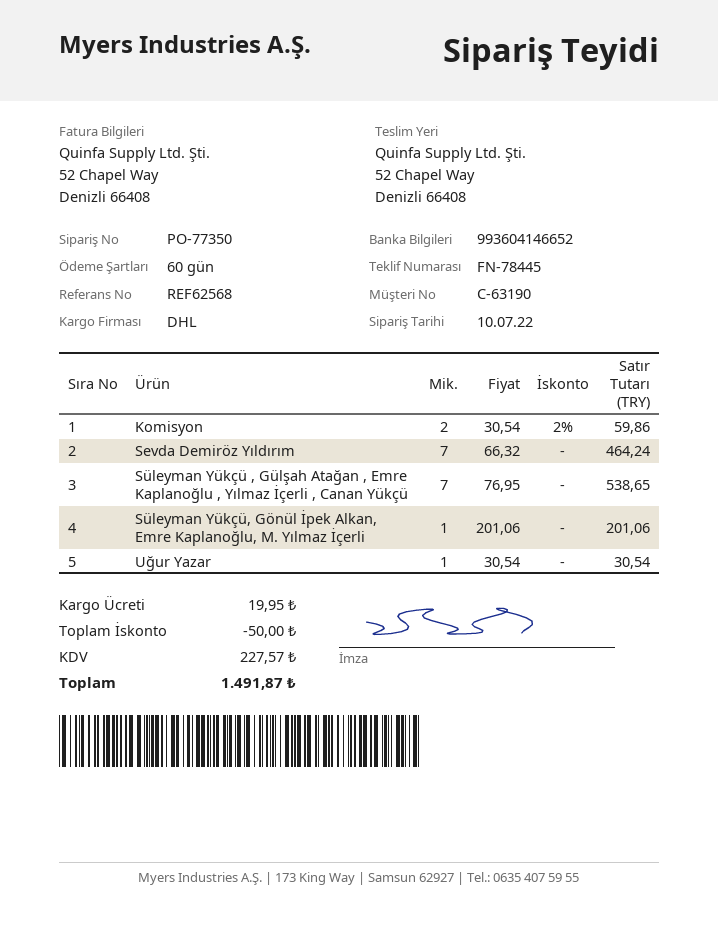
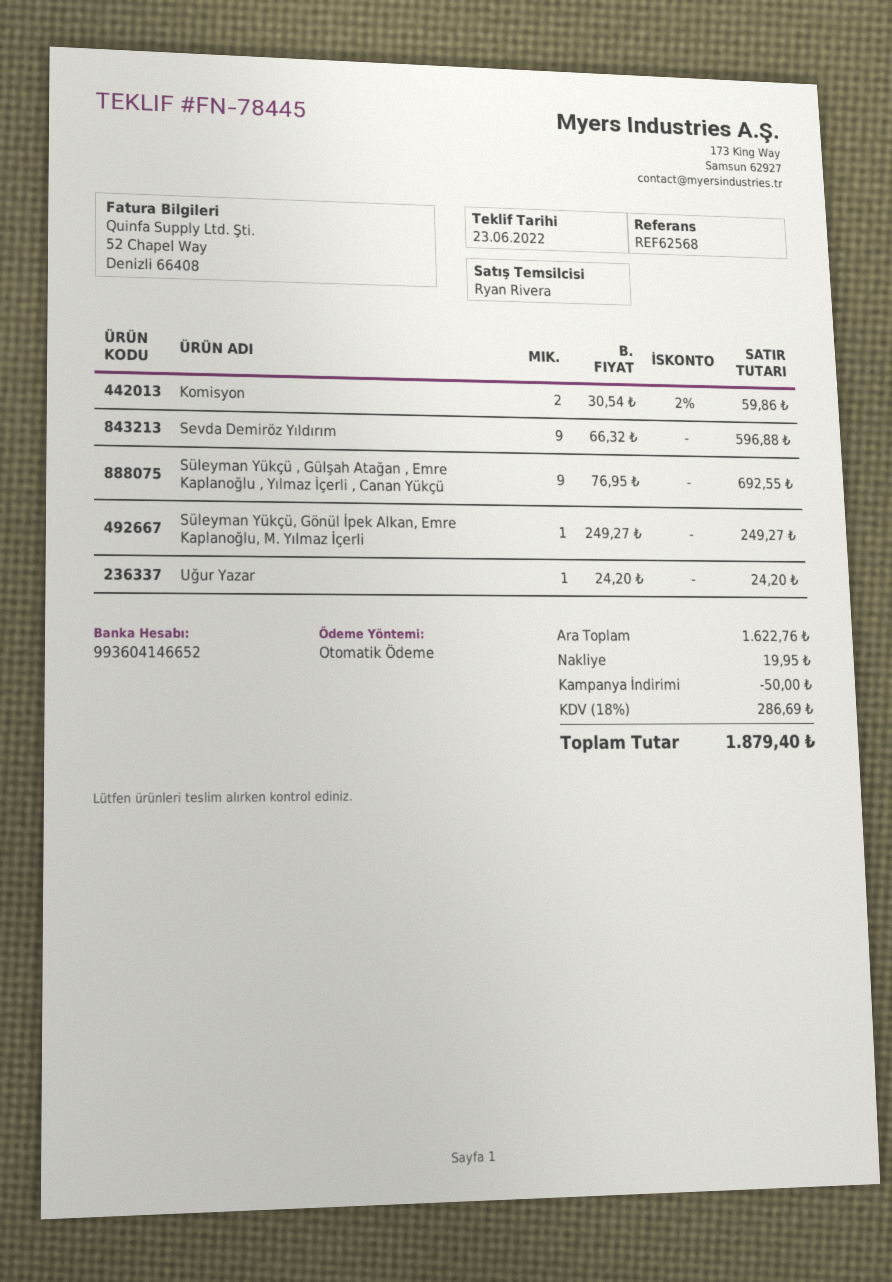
Sevda Demiröz Yıldırım: 7 x 66.32 = 464.24 -> 9 x 66.32 = 596.88
Süleyman Yükçü , Gülşah Atağan , Emre Kaplanoğlu , Yılmaz İçerli , Canan Yükçü: 7 x 76.95 = 538.65 -> 9 x 76.95 = 692.55
Süleyman Yükçü, Gönül İpek Alkan, Emre Kaplanoğlu, M. Yılmaz İçerli: 1 x 201.06 = 201.06 -> 1 x 249.27 = 249.27
Uğur Yazar: 1 x 30.54 = 30.54 -> 1 x 24.20 = 24.20
tax: 227.57 -> 286.69
total: 1491.87 -> 1879.40

